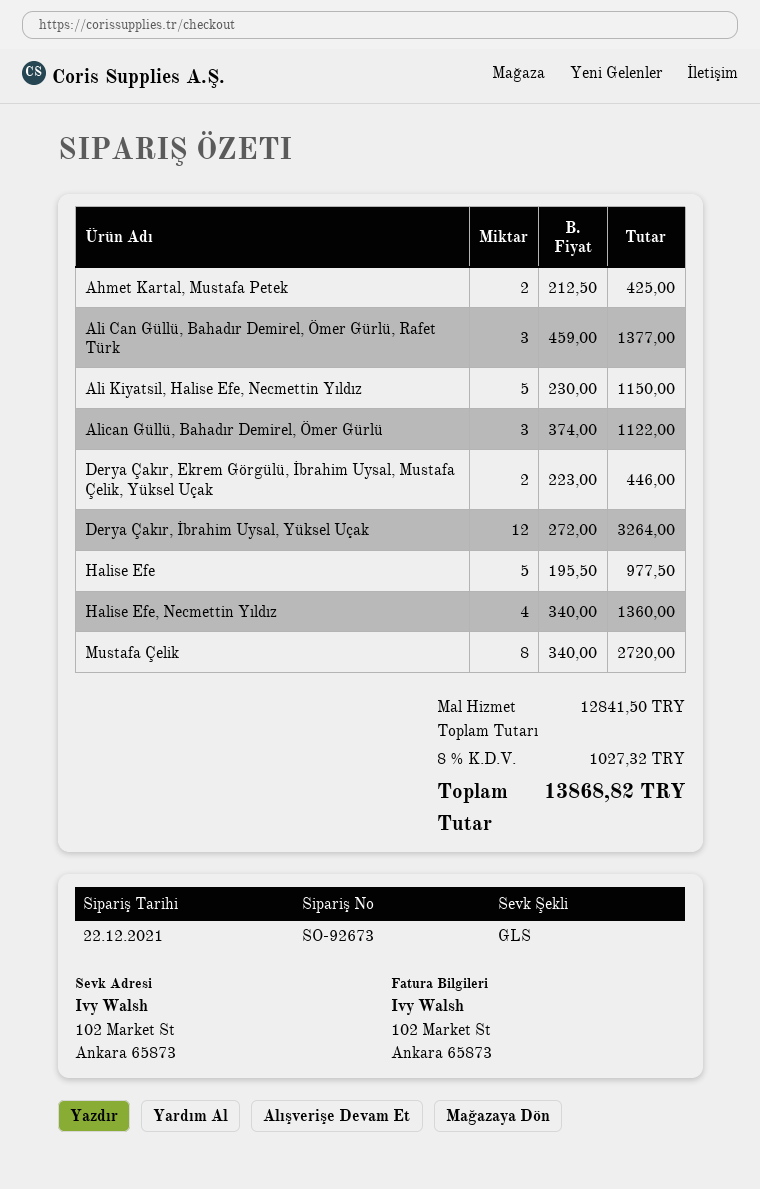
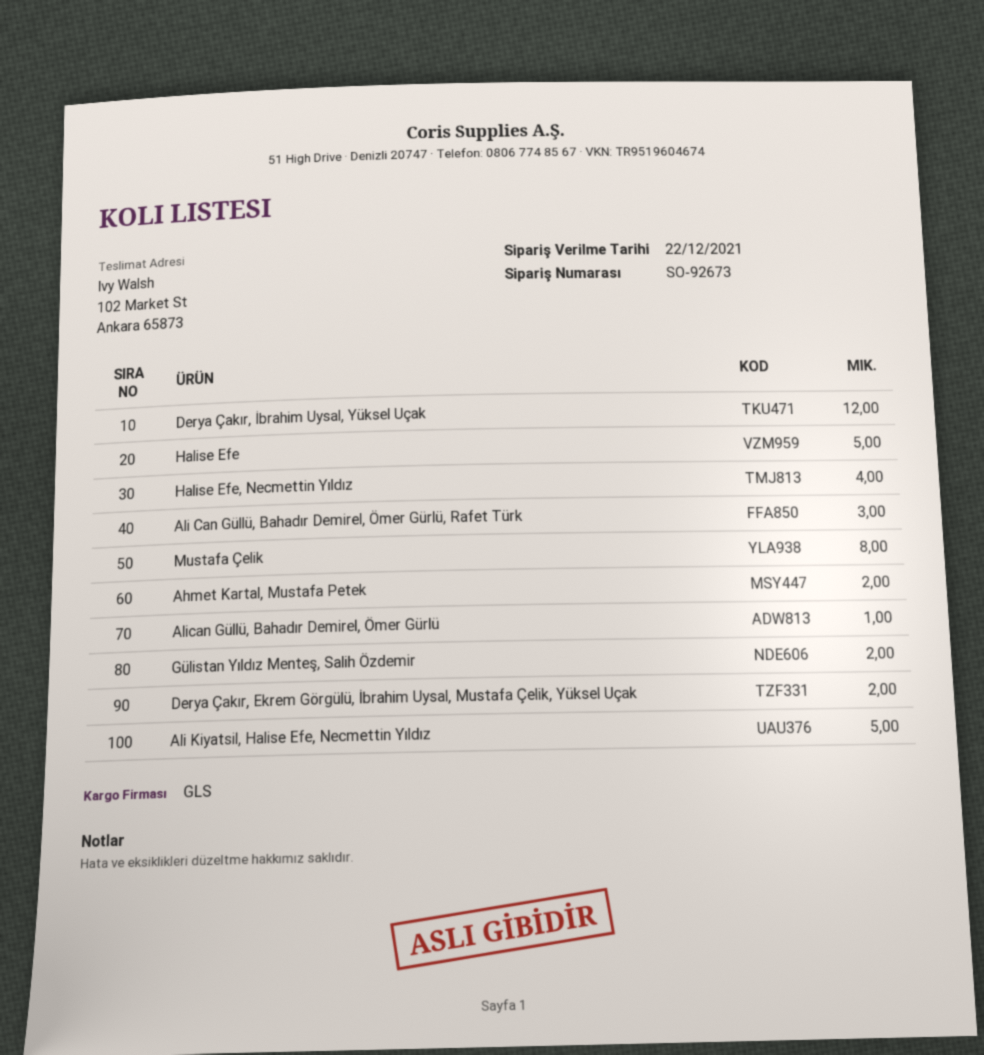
Alican Güllü, Bahadır Demirel, Ömer Gürlü: 3 -> 1
Gülistan Yıldız Menteş, Salih Özdemir: none -> 2

